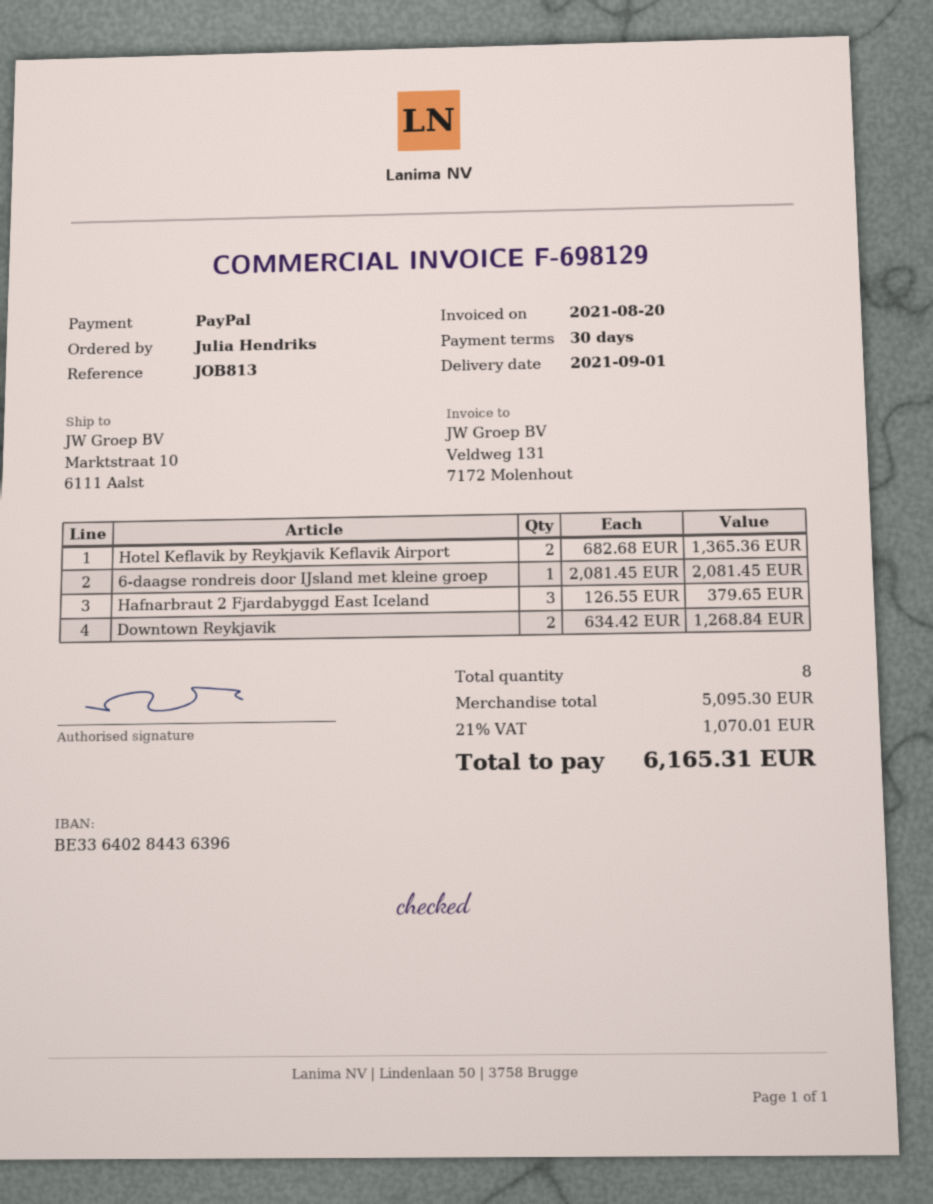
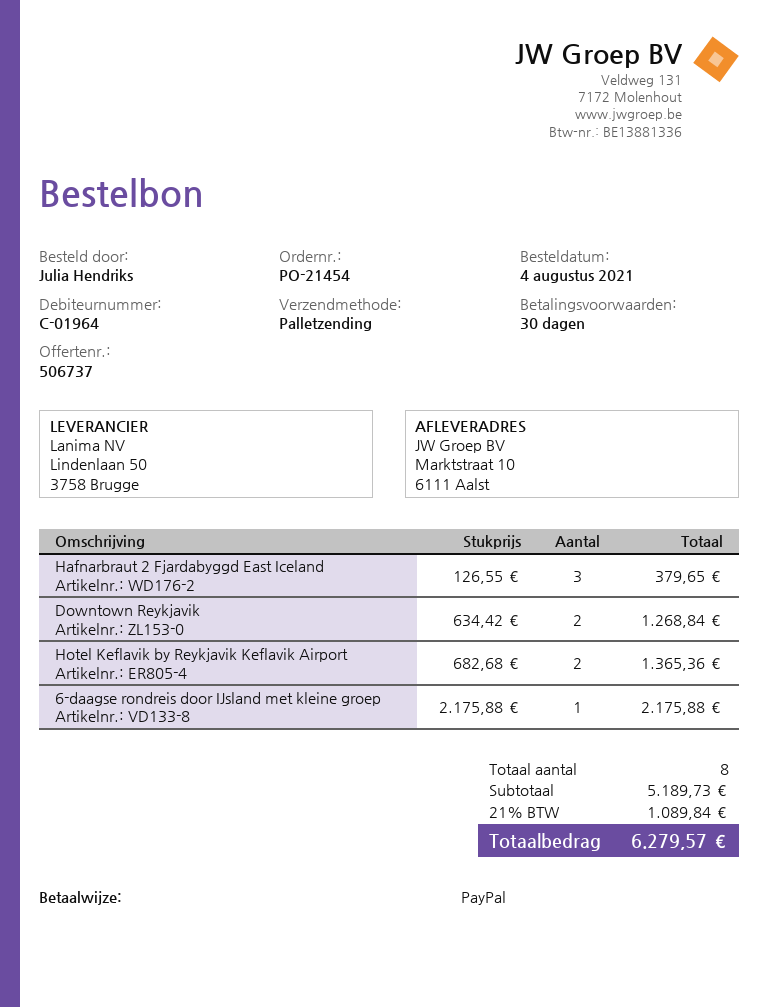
6-daagse rondreis door IJsland met kleine groep: 1 x 2081.45 = 2081.45 -> 1 x 2175.88 = 2175.88
subtotal: 5095.30 -> 5189.73
tax: 21% = 1070.01 -> 21% = 1089.84
total: 6165.31 -> 6279.57

